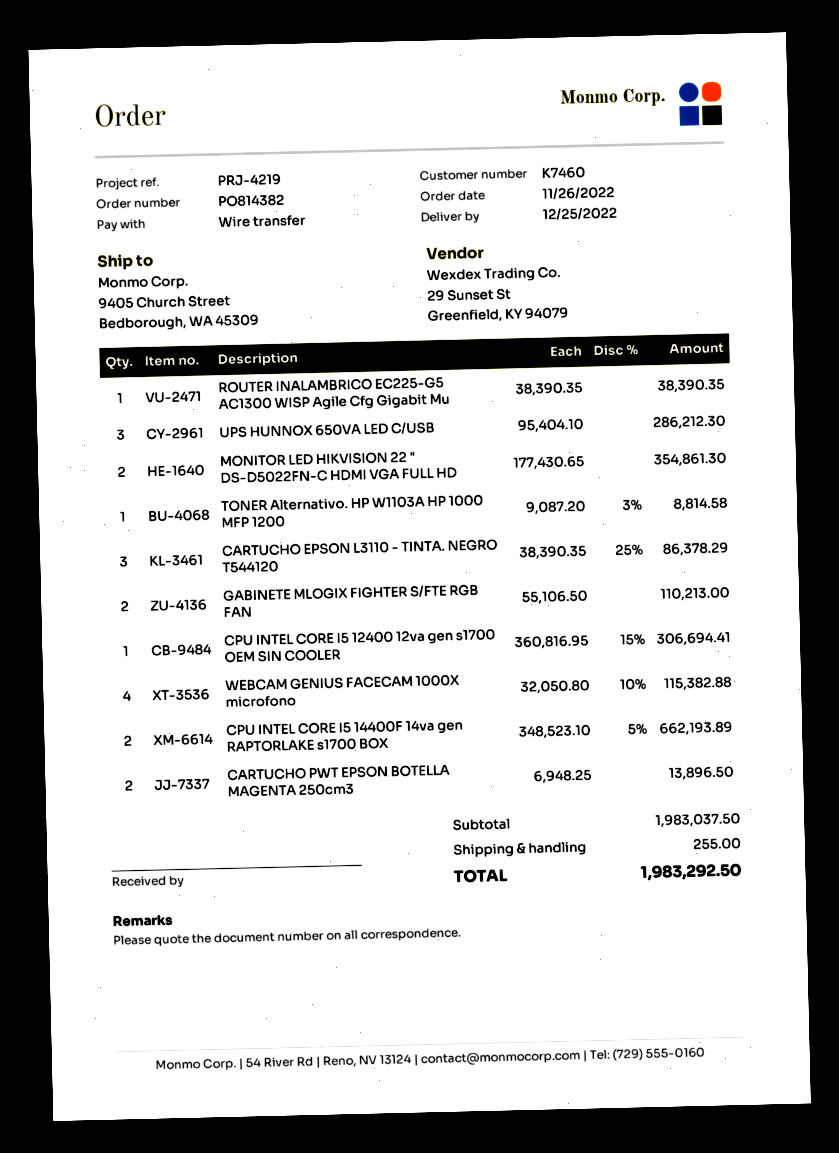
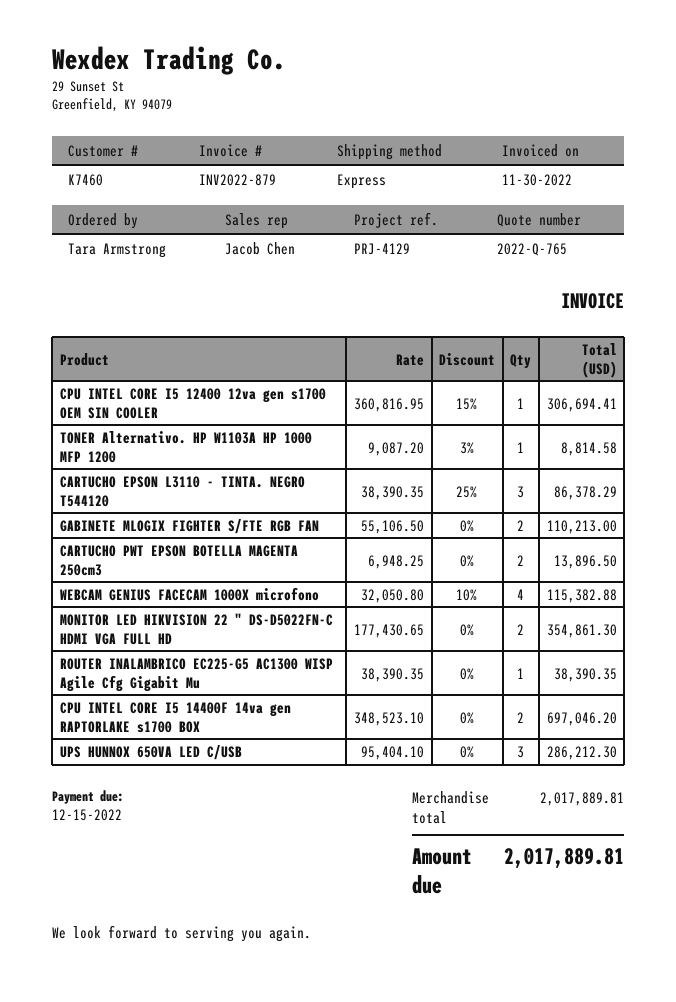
reference: PRJ-4219 -> PRJ-4129
CPU INTEL CORE I5 14400F 14va gen RAPTORLAKE s1700 BOX: 2 x 348523.10 - 5% = 662193.89 -> 2 x 348523.10 = 697046.20
subtotal: 1983037.50 -> 2017889.81
shipping: 255.00 -> none
total: 1983292.50 -> 2017889.81

